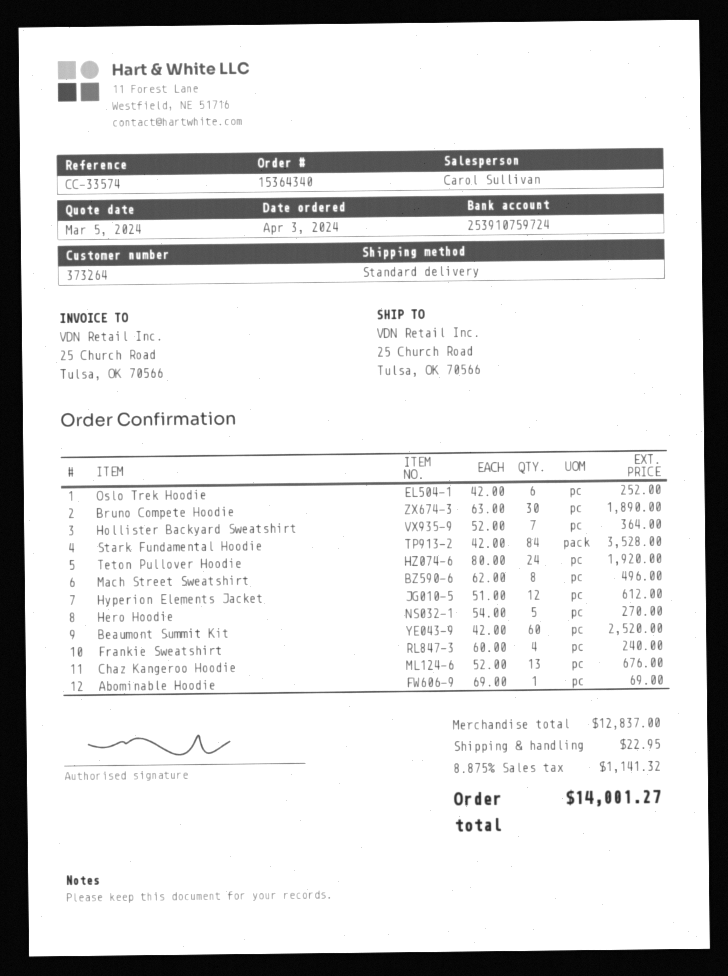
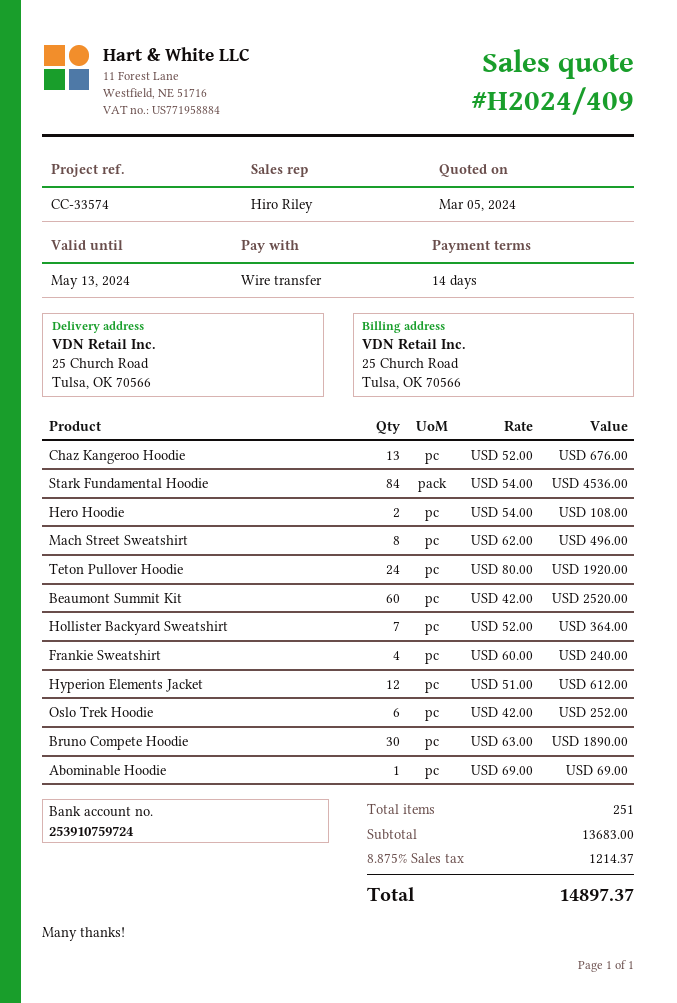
sales rep: Carol Sullivan -> Hiro Riley
Stark Fundamental Hoodie: 84 x 42.00 = 3528.00 -> 84 x 54.00 = 4536.00
Hero Hoodie: 5 x 54.00 = 270.00 -> 2 x 54.00 = 108.00
subtotal: 12837.00 -> 13683.00
shipping: 22.95 -> none
tax: 8.875% = 1141.32 -> 8.875% = 1214.37
total: 14001.27 -> 14897.37

